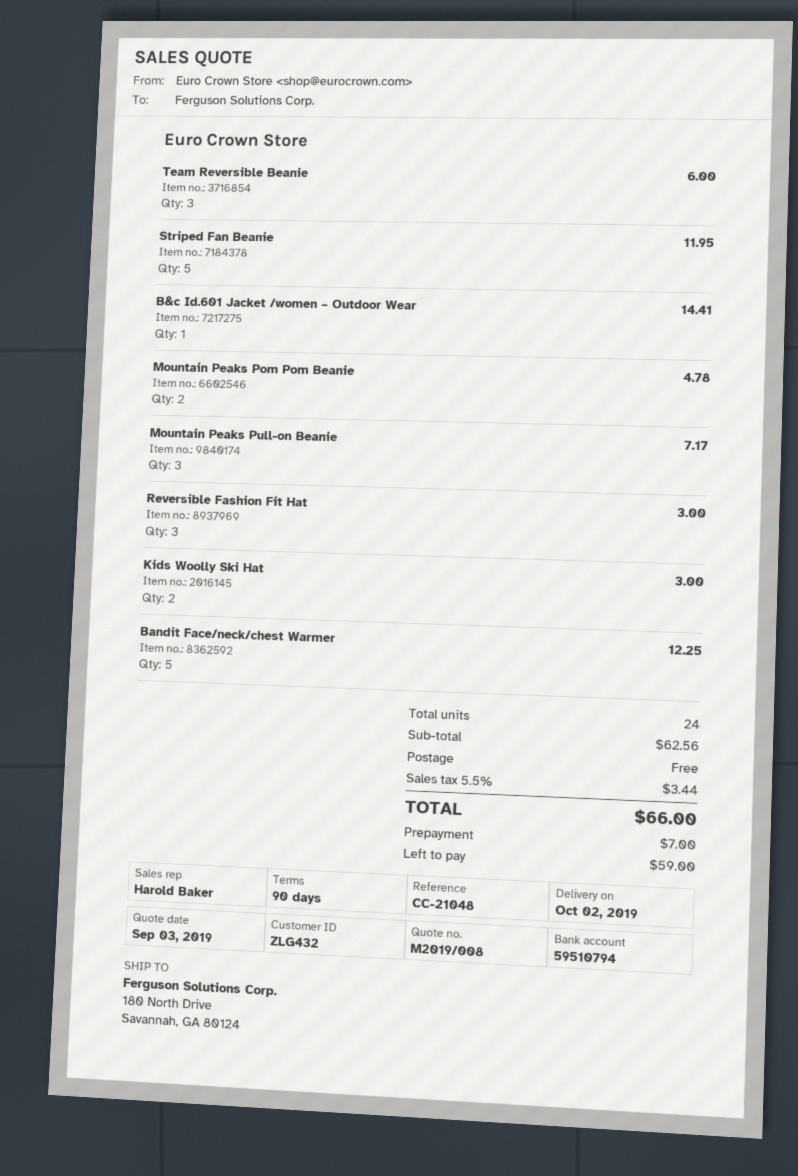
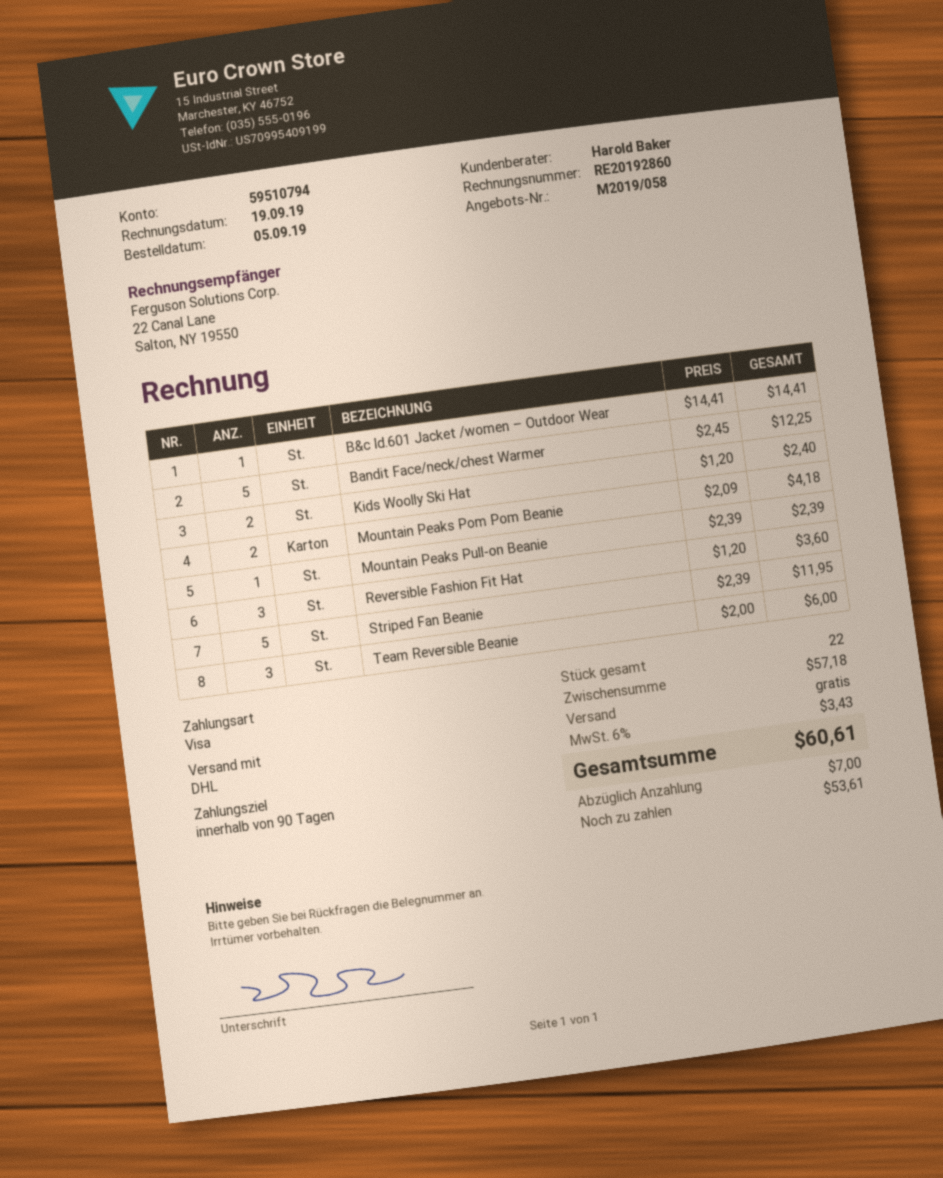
quote number: M2019/008 -> M2019/058
Mountain Peaks Pom Pom Beanie: 2 for 4.78 -> 2 for 4.18
Mountain Peaks Pull-on Beanie: 3 for 7.17 -> 1 for 2.39
Reversible Fashion Fit Hat: 3 for 3.00 -> 3 for 3.60
Kids Woolly Ski Hat: 2 for 3.00 -> 2 for 2.40
total quantity: 24 -> 22
subtotal: 62.56 -> 57.18
tax: 5.5% = 3.44 -> 6% = 3.43
total: 66.00 -> 60.61
balance: 59.00 -> 53.61

